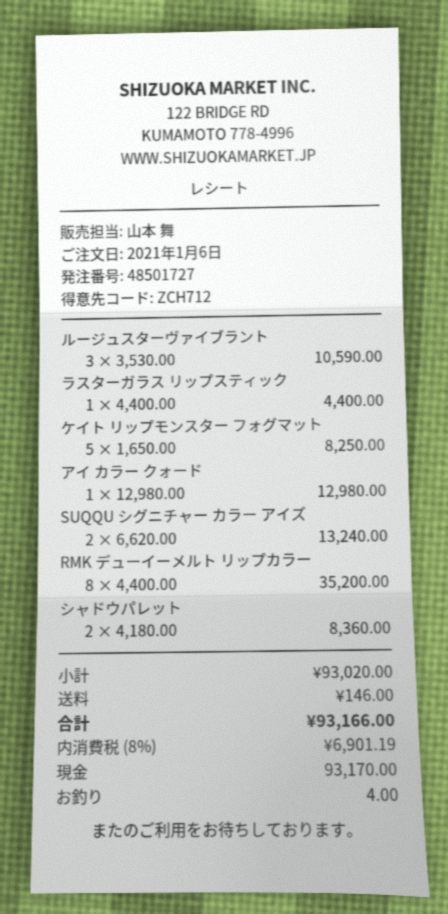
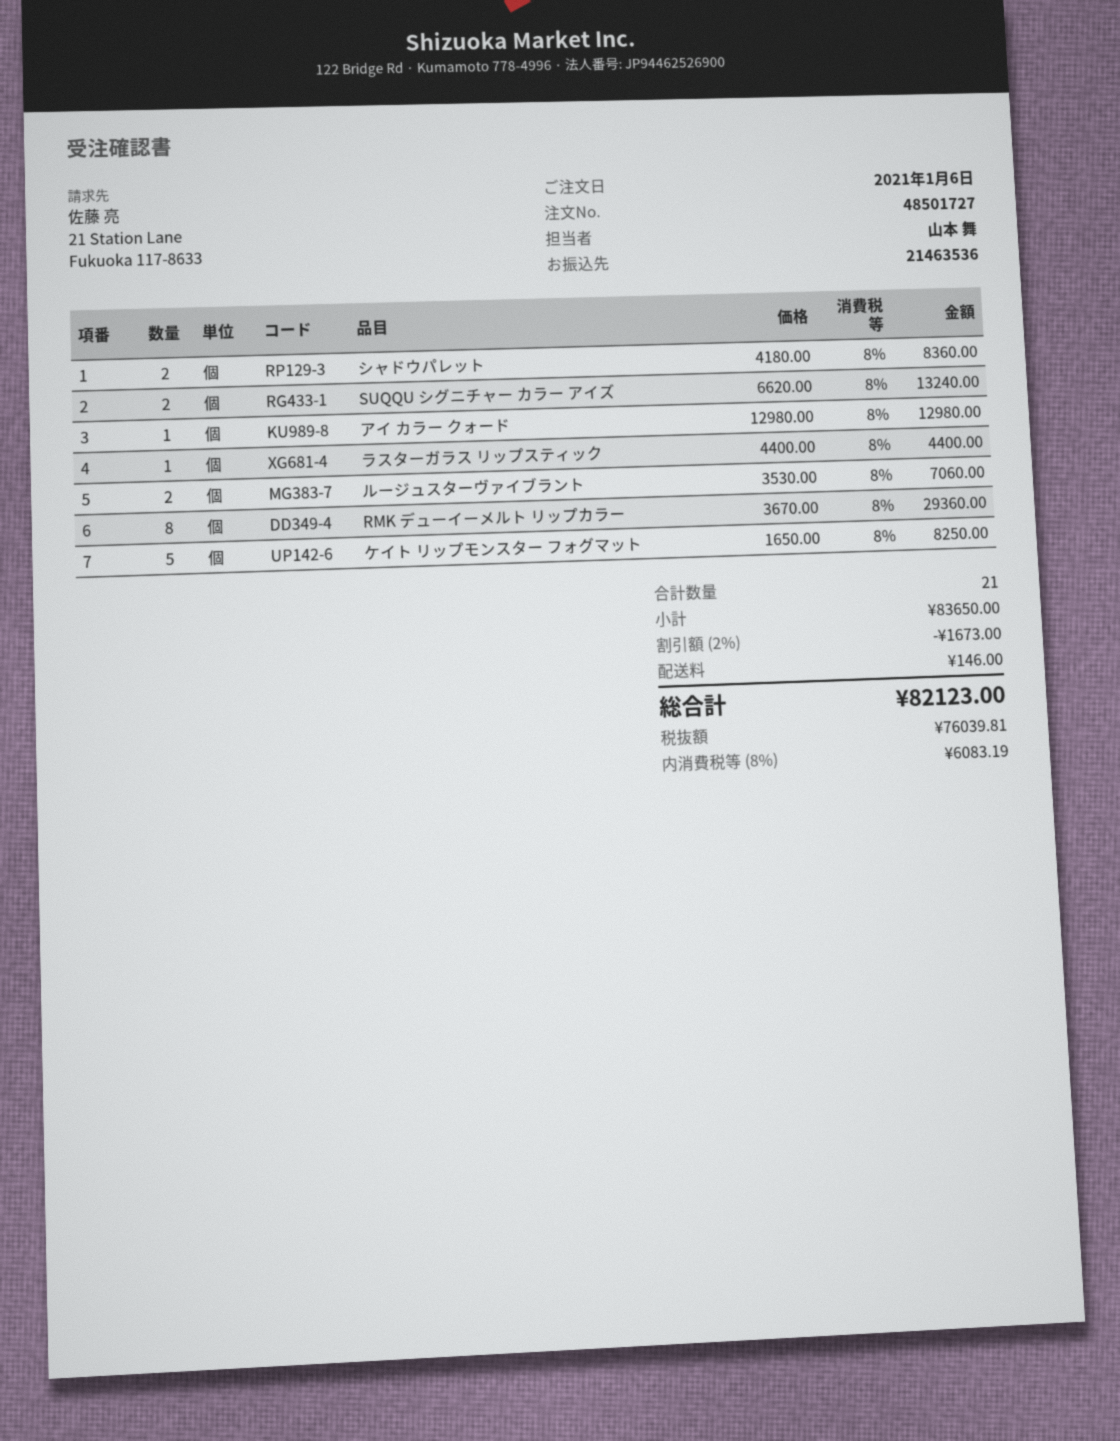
ルージュスターヴァイブラント: 3 x 3530.00 = 10590.00 -> 2 x 3530.00 = 7060.00
RMK デューイーメルト リップカラー: 8 x 4400.00 = 35200.00 -> 8 x 3670.00 = 29360.00
subtotal: 93020.00 -> 83650.00
discount: none -> 2% = 1673.00
tax: 8% = 6901.19 -> 8% = 6083.19
total: 93166.00 -> 82123.00

